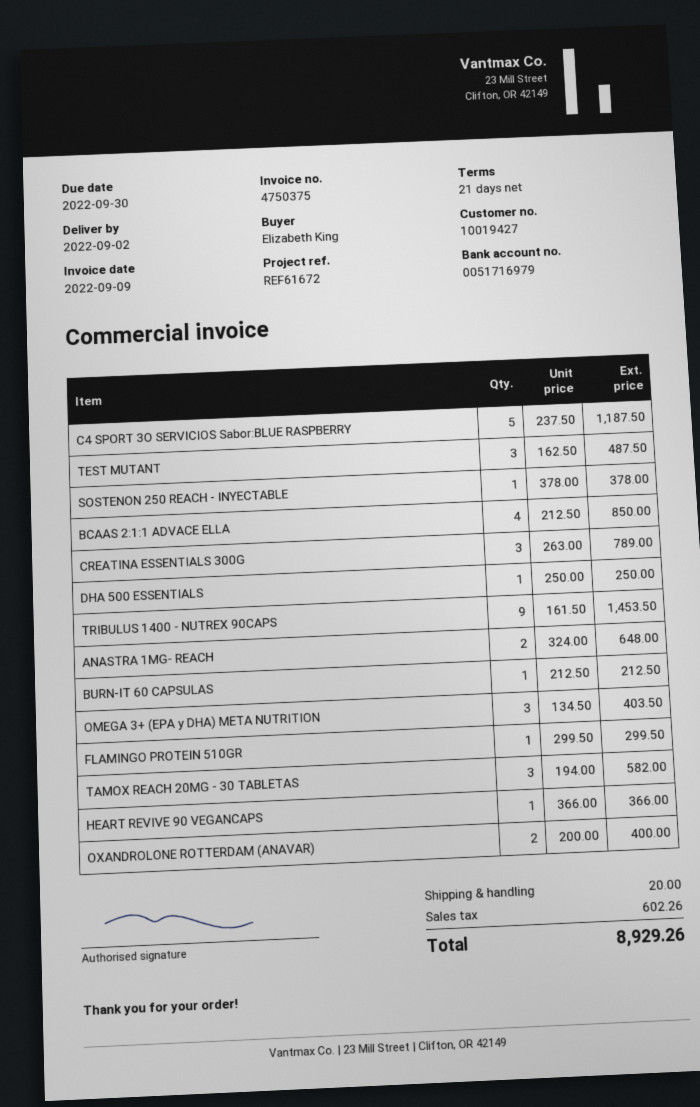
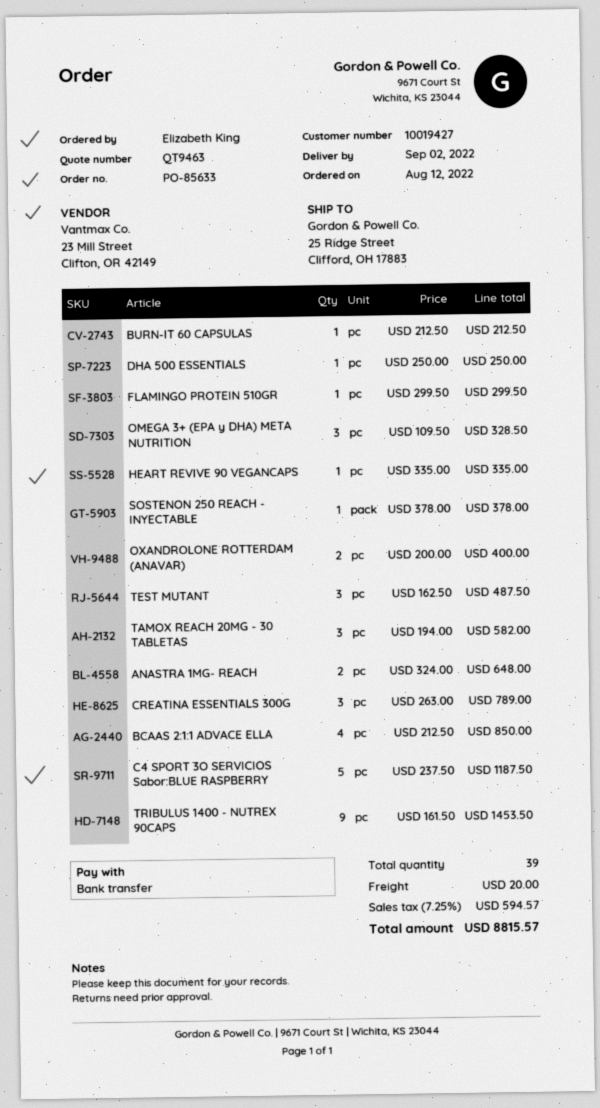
OMEGA 3+ (EPA y DHA) META NUTRITION: 3 x 134.50 = 403.50 -> 3 x 109.50 = 328.50
HEART REVIVE 90 VEGANCAPS: 1 x 366.00 = 366.00 -> 1 x 335.00 = 335.00
tax: 602.26 -> 594.57
total: 8929.26 -> 8815.57

